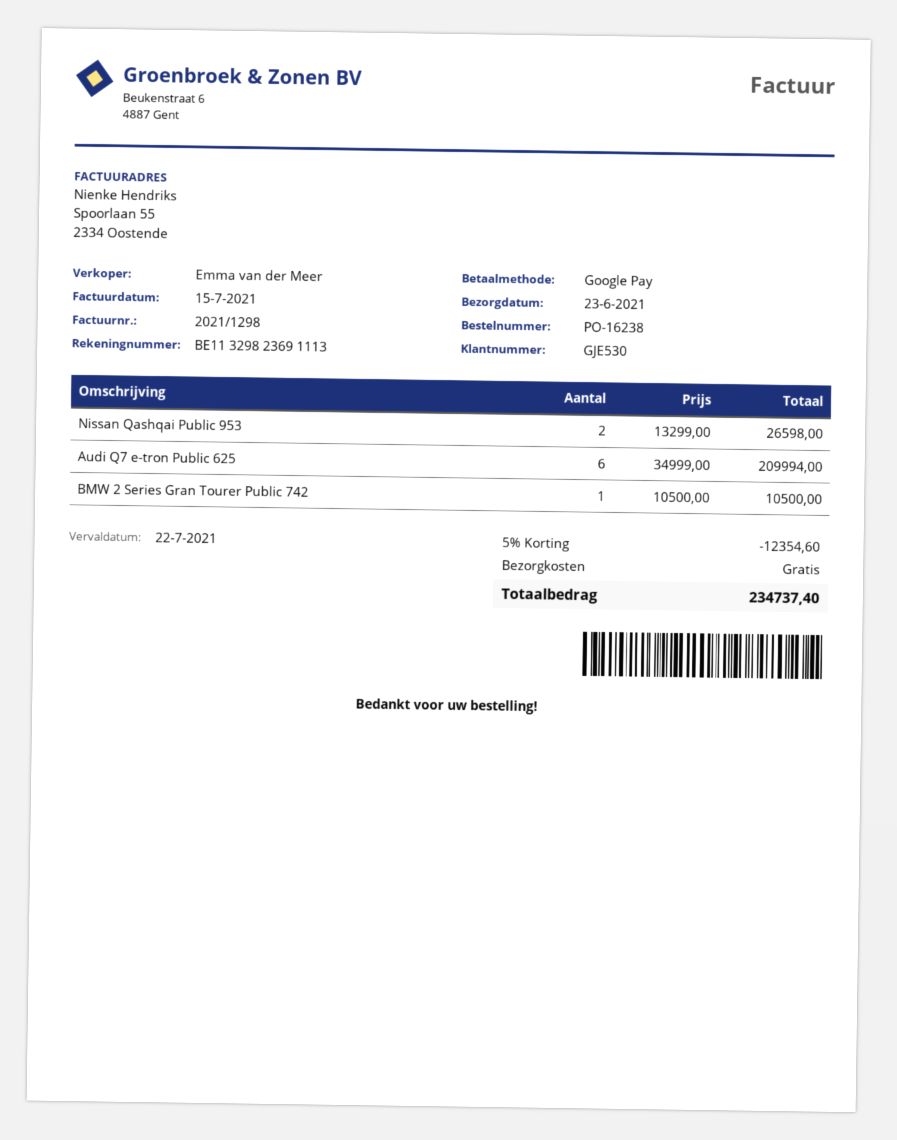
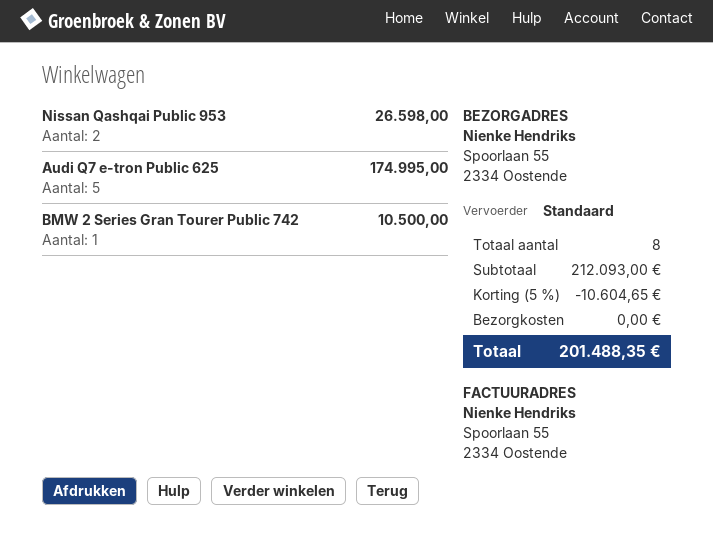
Audi Q7 e-tron Public 625: 6 for 209994.00 -> 5 for 174995.00
discount: 5% = 12354.60 -> 5% = 10604.65
total: 234737.40 -> 201488.35

